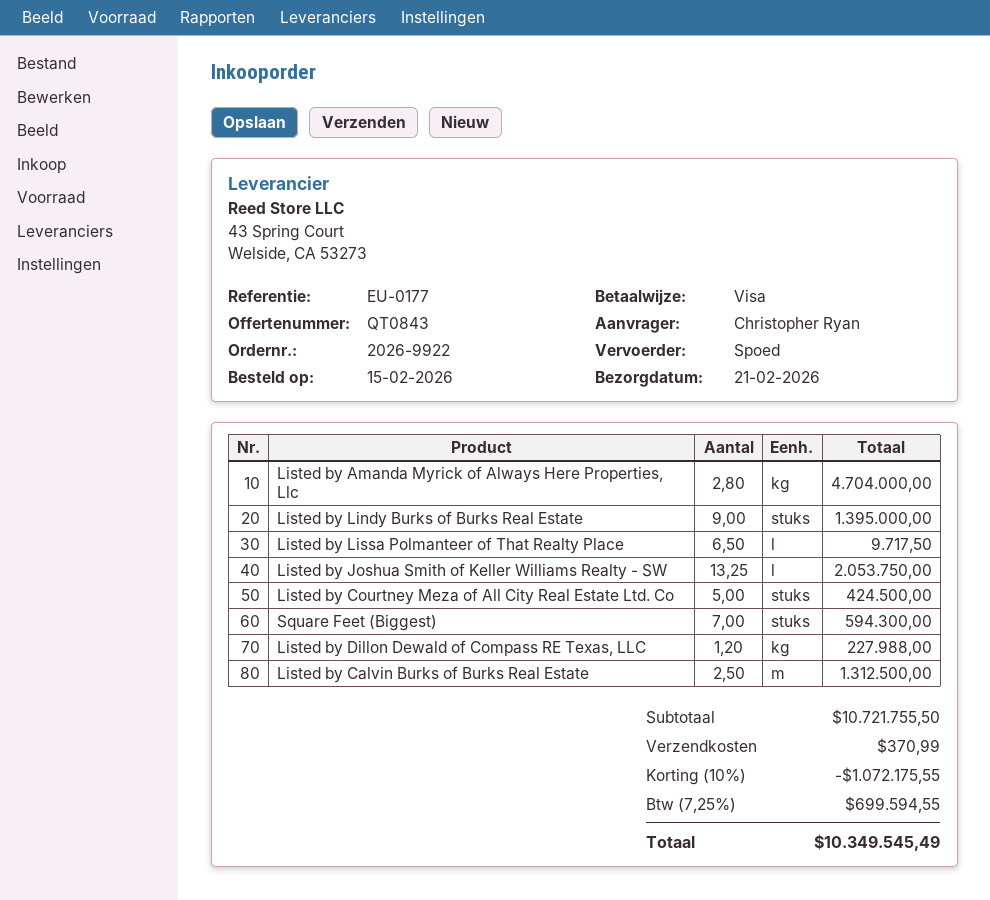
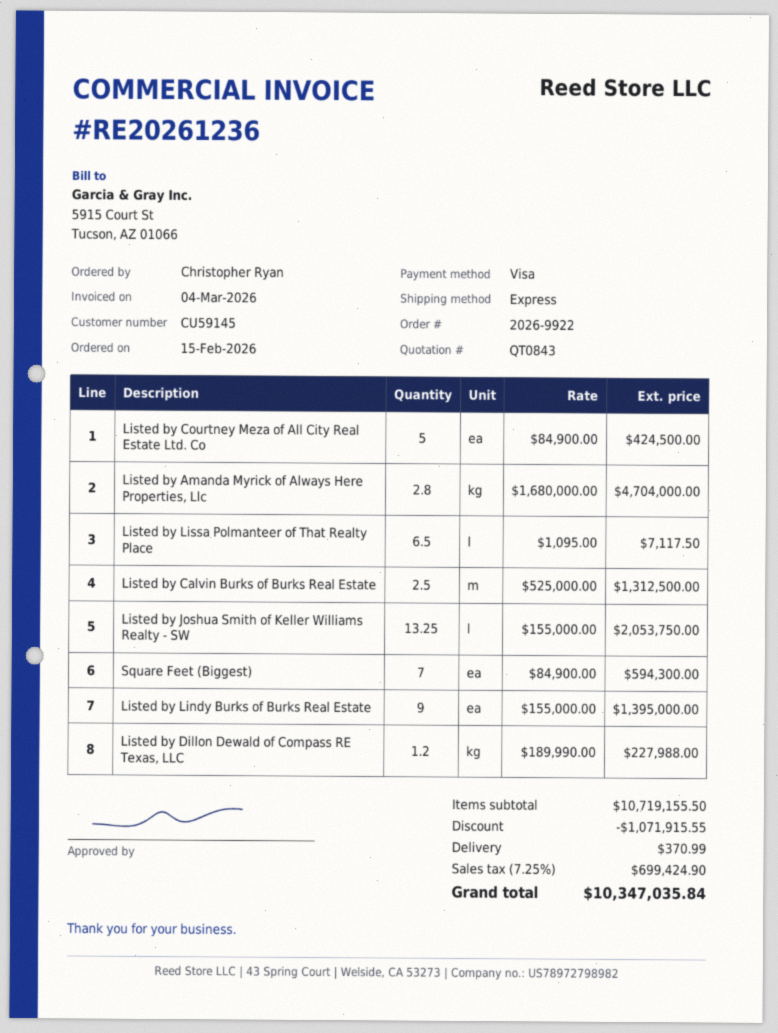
Listed by Lissa Polmanteer of That Realty Place: 6.5 for 9717.50 -> 6.5 for 7117.50
subtotal: 10721755.50 -> 10719155.50
discount: 1072175.55 -> 1071915.55
tax: 7.25% = 699594.55 -> 7.25% = 699424.90
total: 10349545.49 -> 10347035.84

